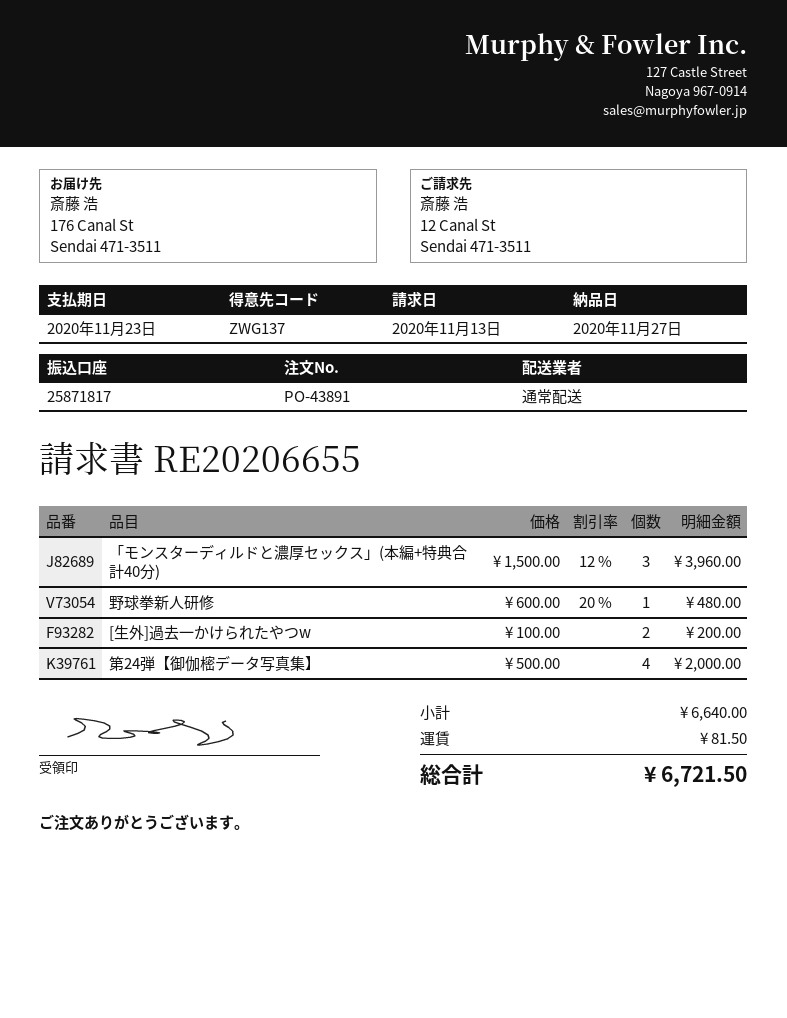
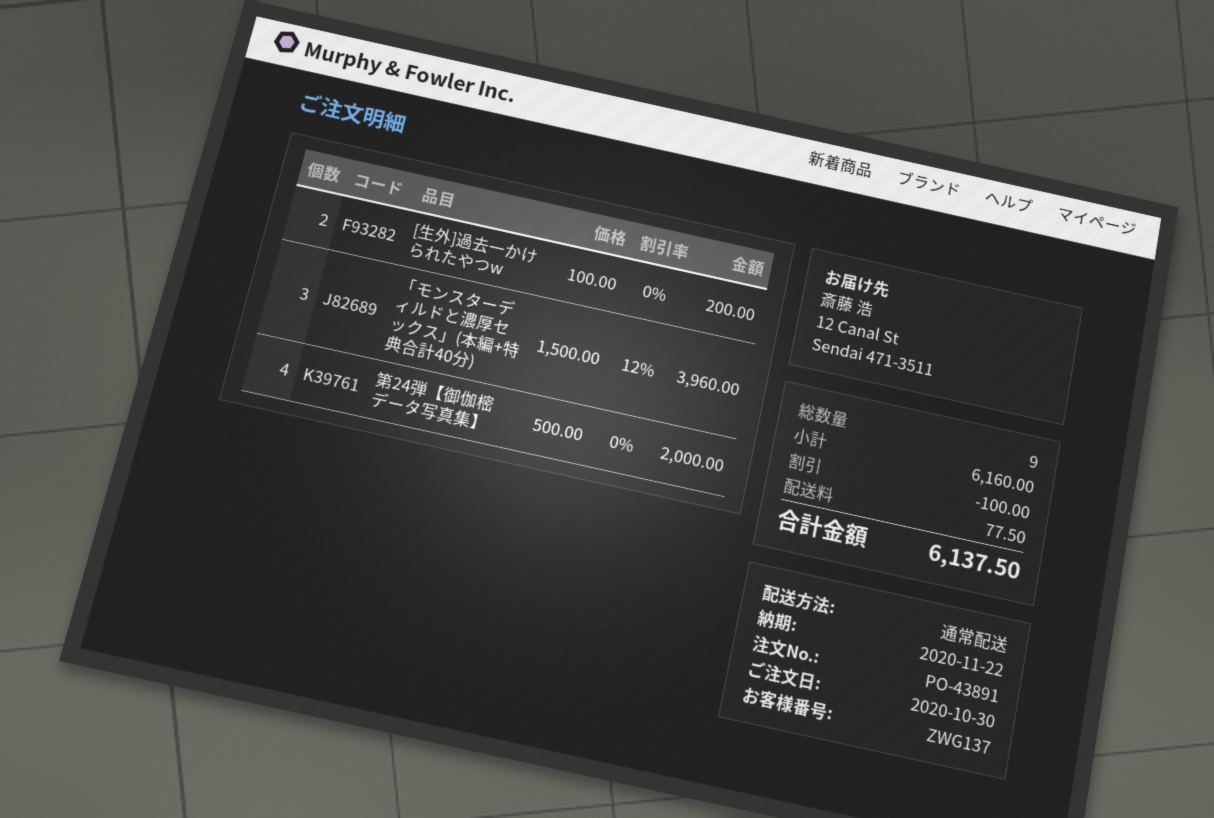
delivery date: 2020-11-27 -> 2020-11-22
ship to: 176 Canal St, Sendai 471-3511 -> 12 Canal St, Sendai 471-3511
野球拳新人研修: 1 x 600.00 - 20% = 480.00 -> none
subtotal: 6640.00 -> 6160.00
discount: none -> 100.00
shipping: 81.50 -> 77.50
total: 6721.50 -> 6137.50

